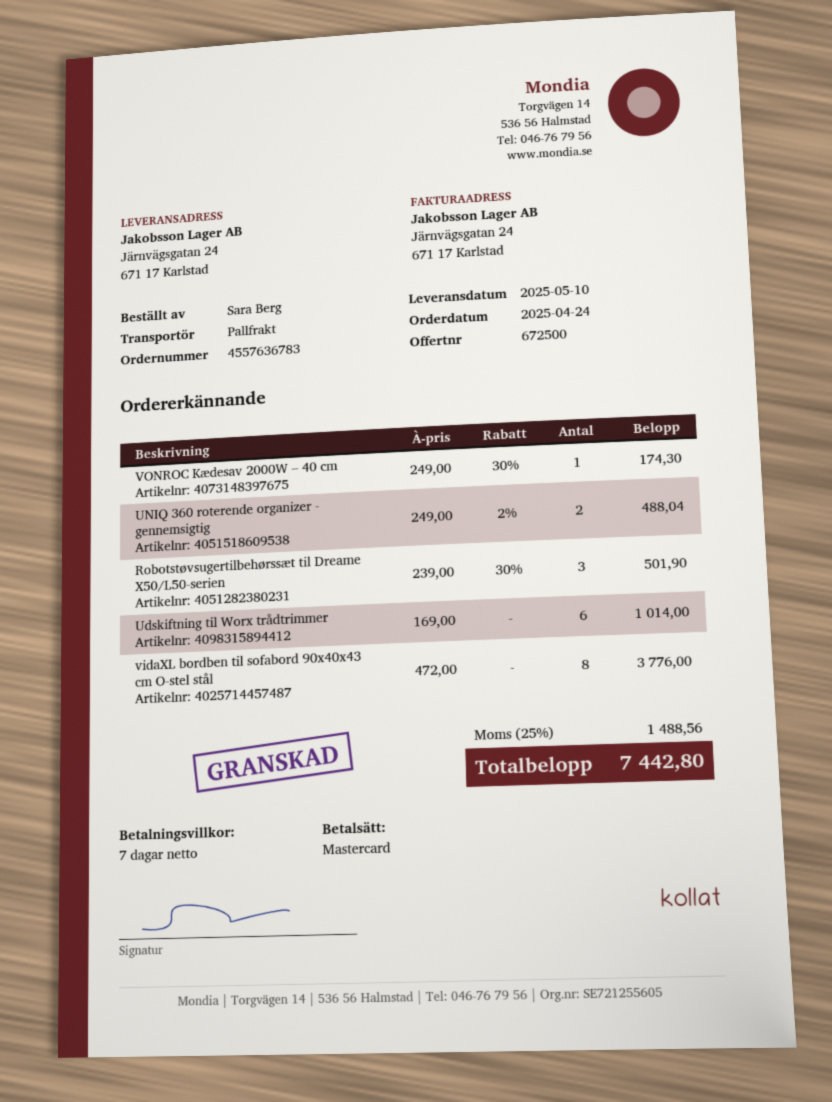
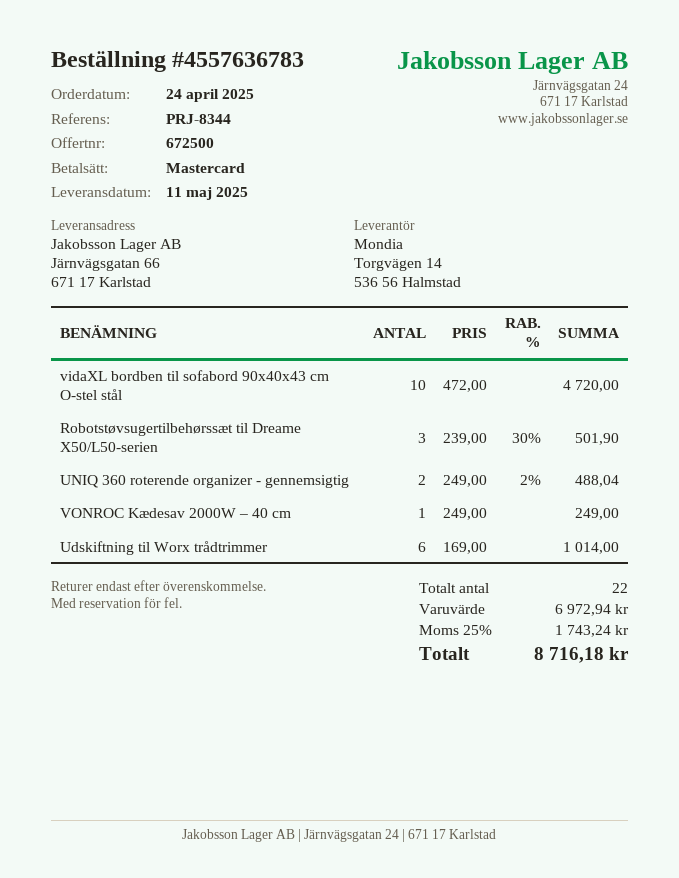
delivery date: 2025-05-10 -> 2025-05-11
ship to: Järnvägsgatan 24, 671 17 Karlstad -> Järnvägsgatan 66, 671 17 Karlstad
VONROC Kædesav 2000W – 40 cm: 1 x 249.00 - 30% = 174.30 -> 1 x 249.00 = 249.00
vidaXL bordben til sofabord 90x40x43 cm O-stel stål: 8 x 472.00 = 3776.00 -> 10 x 472.00 = 4720.00
tax: 25% = 1488.56 -> 25% = 1743.24
total: 7442.80 -> 8716.18

